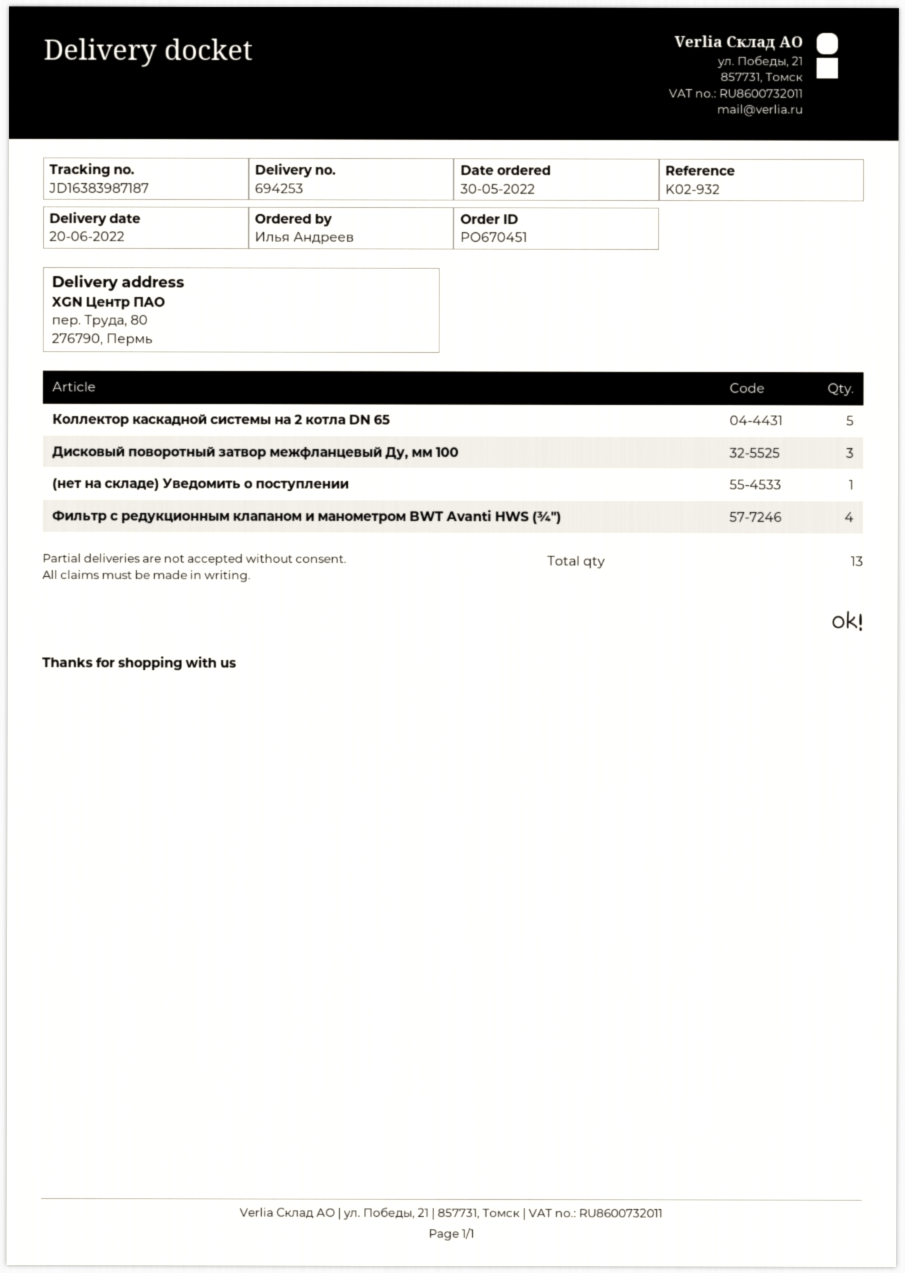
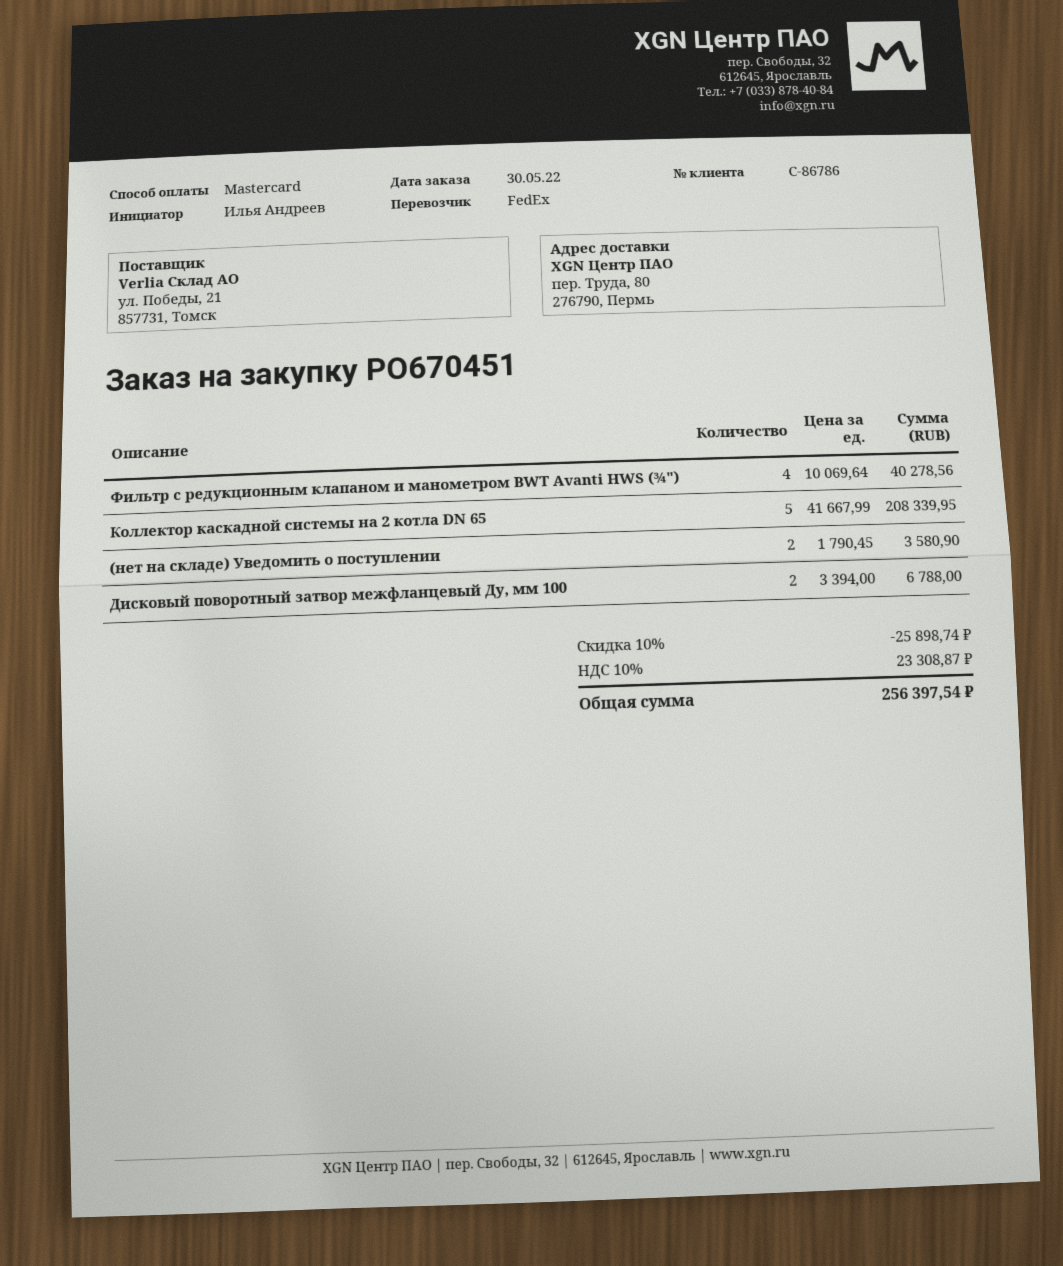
Дисковый поворотный затвор межфланцевый Ду, мм 100: 3 -> 2
(нет на складе) Уведомить о поступлении: 1 -> 2

